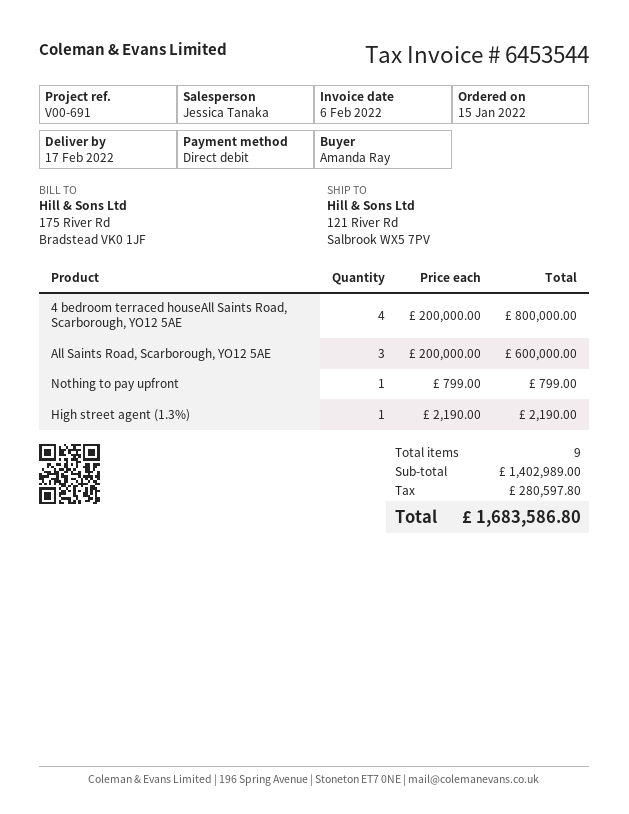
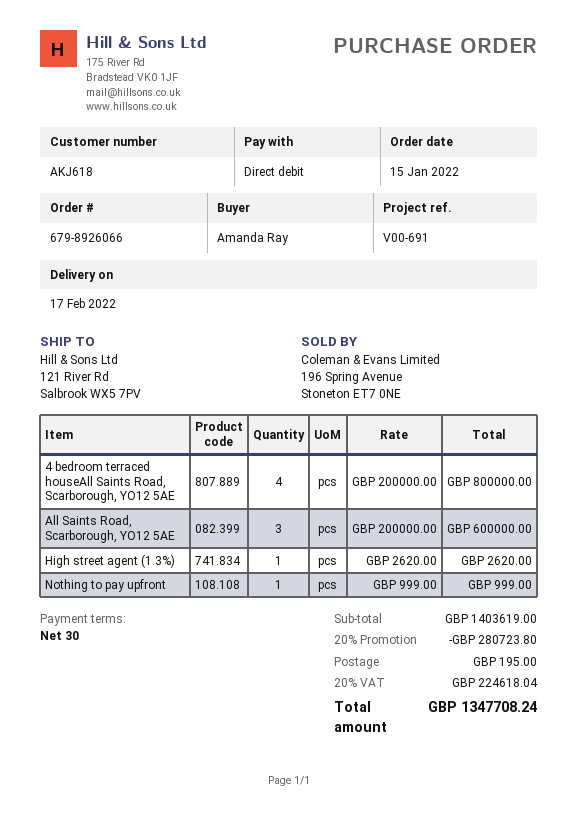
Nothing to pay upfront: 1 x 799.00 = 799.00 -> 1 x 999.00 = 999.00
High street agent (1.3%): 1 x 2190.00 = 2190.00 -> 1 x 2620.00 = 2620.00
subtotal: 1402989.00 -> 1403619.00
discount: none -> 20% = 280723.80
shipping: none -> 195.00
tax: 280597.80 -> 224618.04
total: 1683586.80 -> 1347708.24

